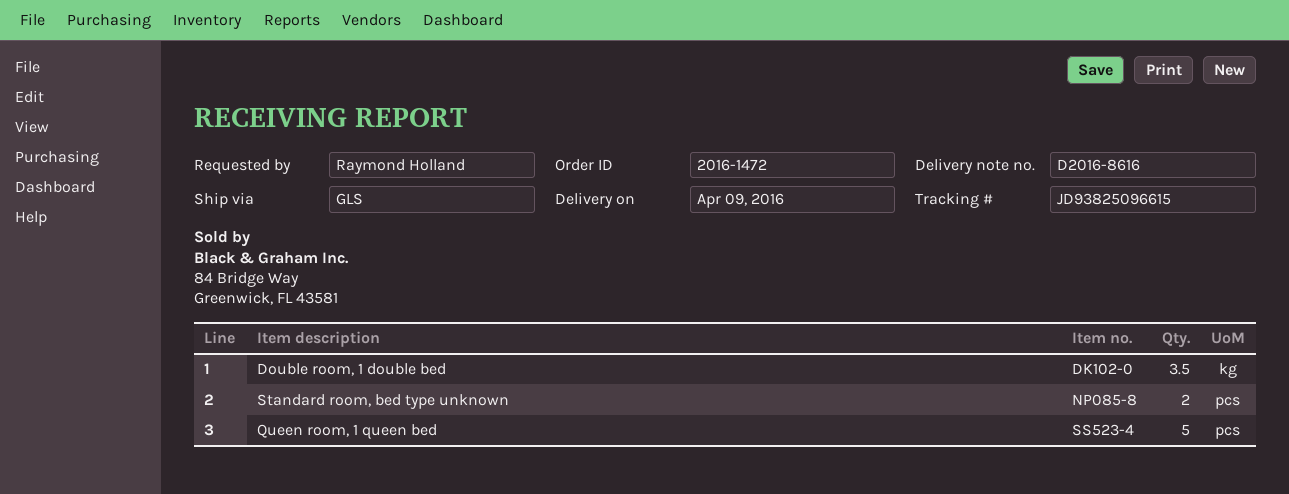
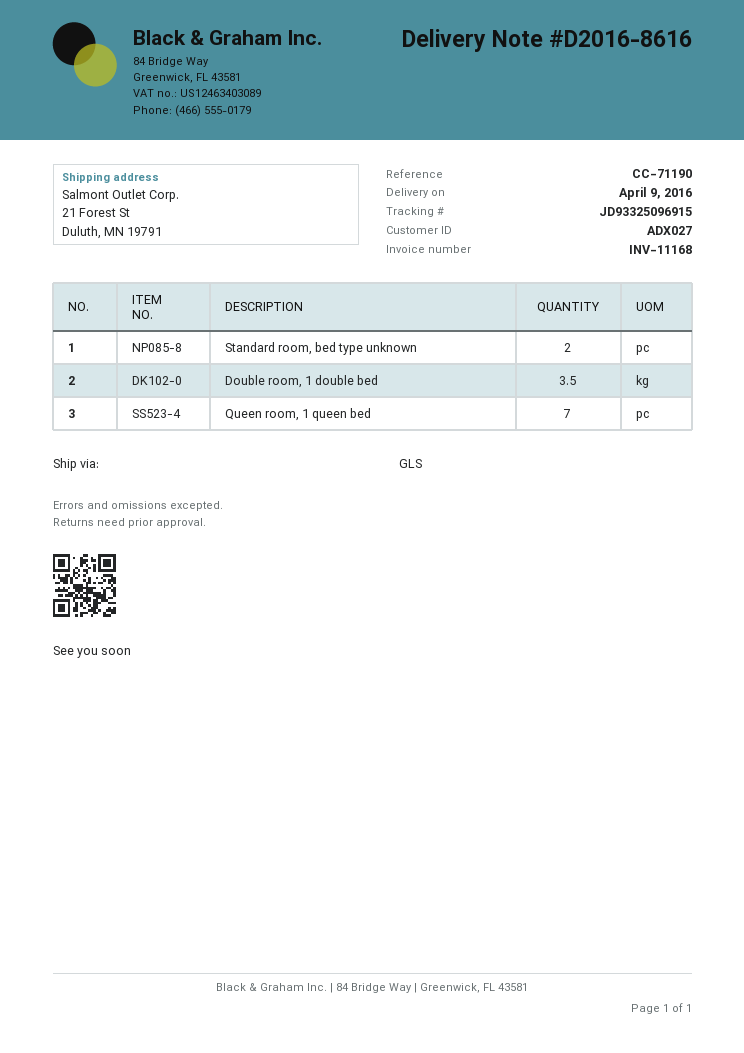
tracking number: JD93825096615 -> JD93325096915
Queen room, 1 queen bed: 5 -> 7

